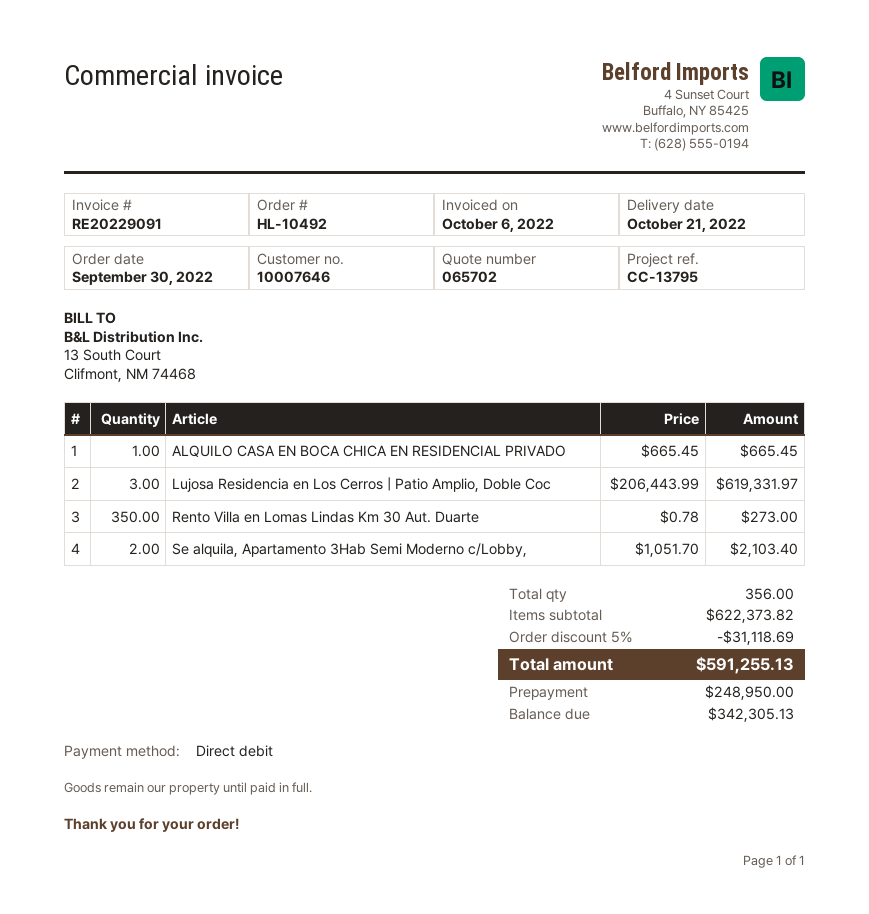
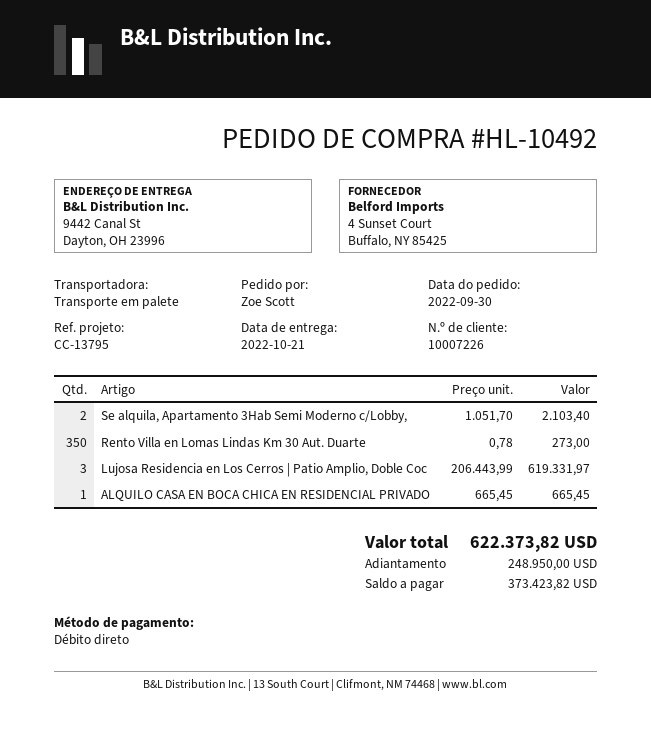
customer number: 10007646 -> 10007226
discount: 5% = 31118.69 -> none
total: 591255.13 -> 622373.82
balance: 342305.13 -> 373423.82

